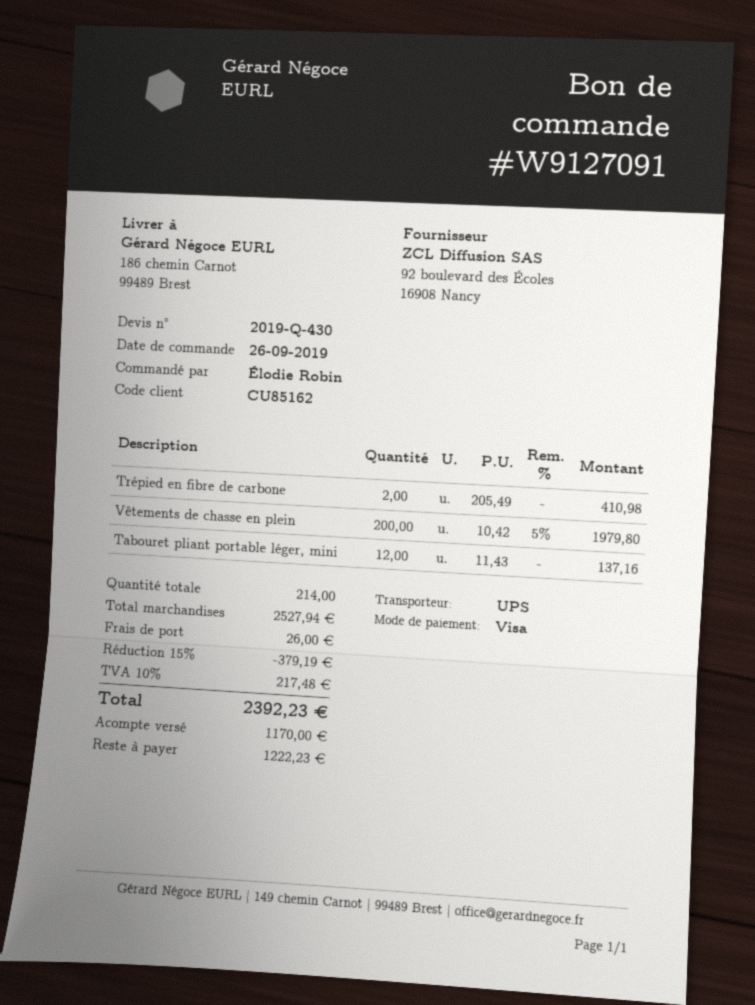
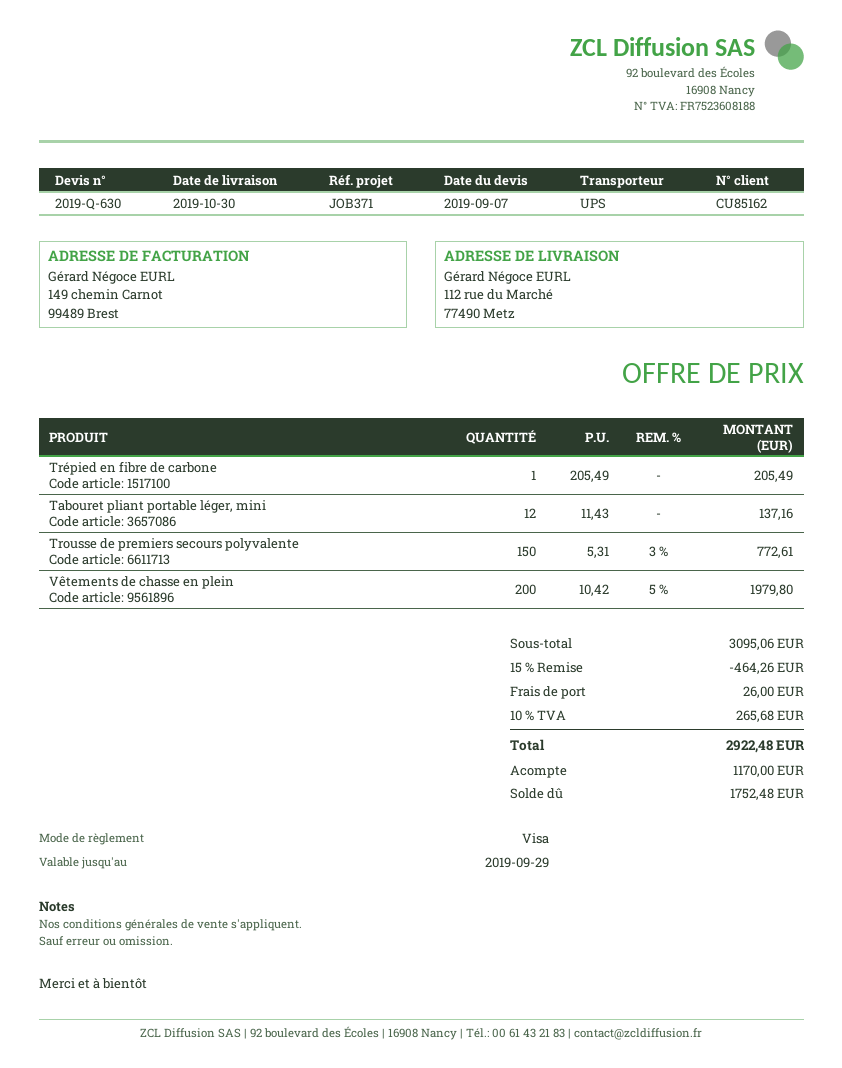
quote number: 2019-Q-430 -> 2019-Q-630
ship to: 186 chemin Carnot, 99489 Brest -> 112 rue du Marché, 77490 Metz
Trépied en fibre de carbone: 2 x 205.49 = 410.98 -> 1 x 205.49 = 205.49
Trousse de premiers secours polyvalente: none -> 150 x 5.31 - 3% = 772.61
subtotal: 2527.94 -> 3095.06
discount: 15% = 379.19 -> 15% = 464.26
tax: 10% = 217.48 -> 10% = 265.68
total: 2392.23 -> 2922.48
balance: 1222.23 -> 1752.48

